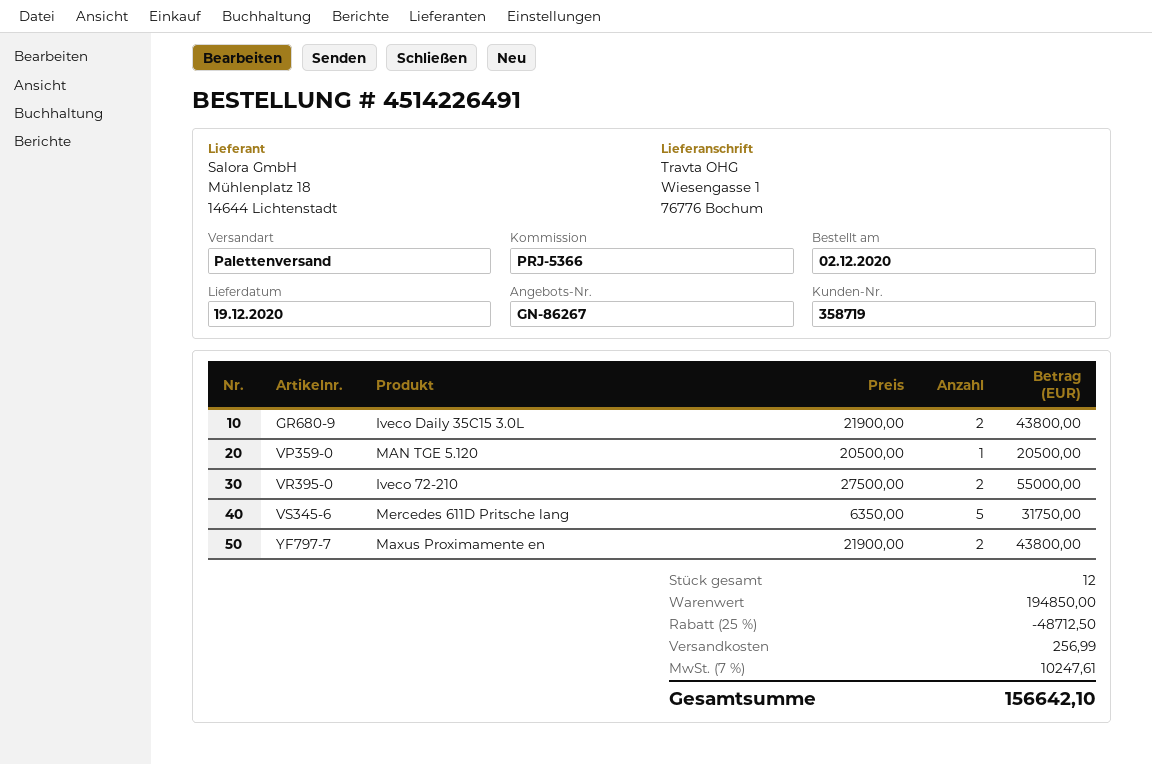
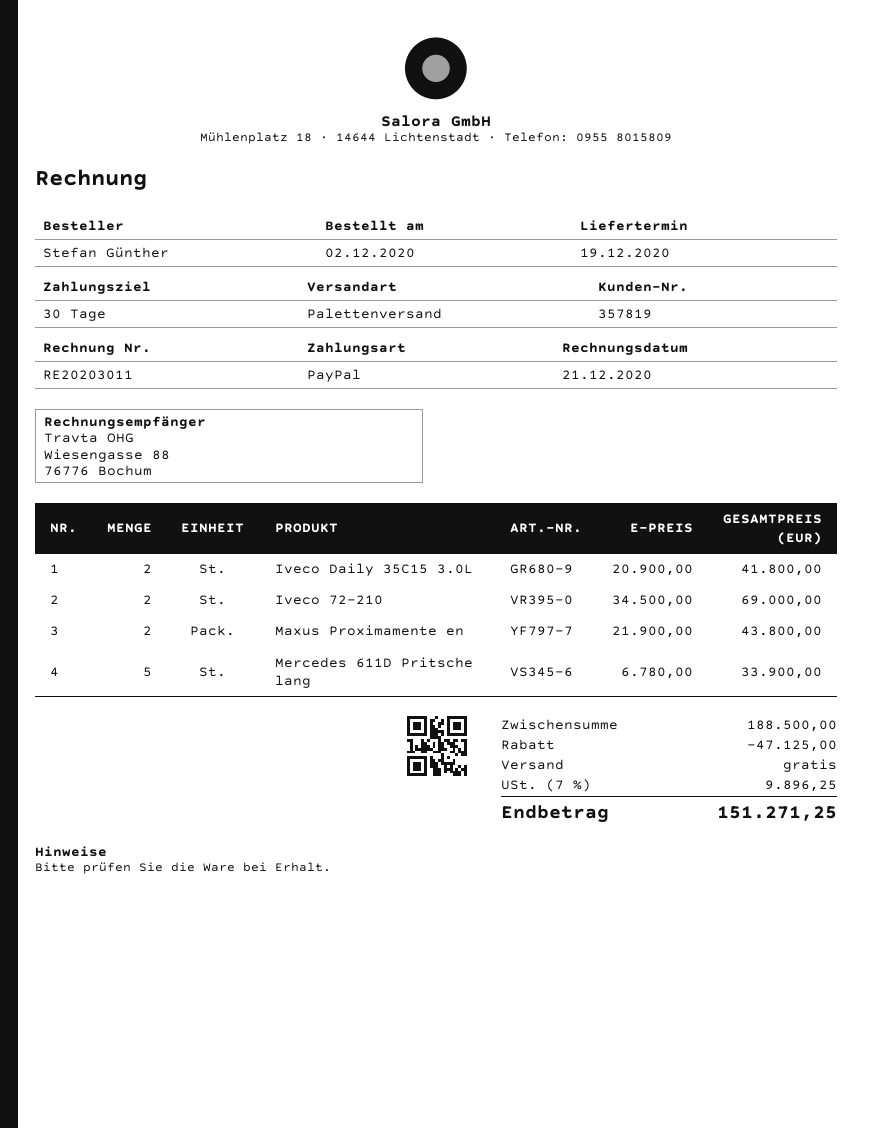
customer number: 358719 -> 357819
Iveco Daily 35C15 3.0L: 2 x 21900.00 = 43800.00 -> 2 x 20900.00 = 41800.00
MAN TGE 5.120: 1 x 20500.00 = 20500.00 -> none
Iveco 72-210: 2 x 27500.00 = 55000.00 -> 2 x 34500.00 = 69000.00
Mercedes 611D Pritsche lang: 5 x 6350.00 = 31750.00 -> 5 x 6780.00 = 33900.00
subtotal: 194850.00 -> 188500.00
discount: 48712.50 -> 47125.00
shipping: 256.99 -> 0.00
tax: 7% = 10247.61 -> 7% = 9896.25
total: 156642.10 -> 151271.25

